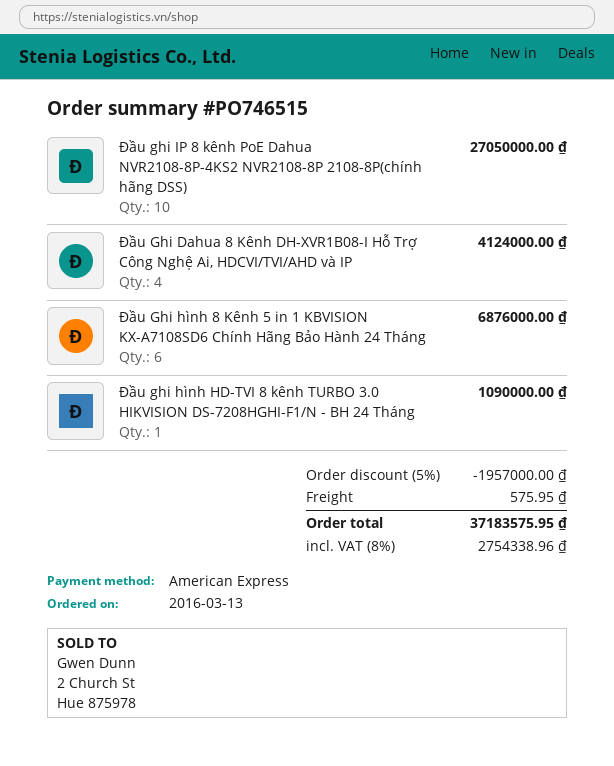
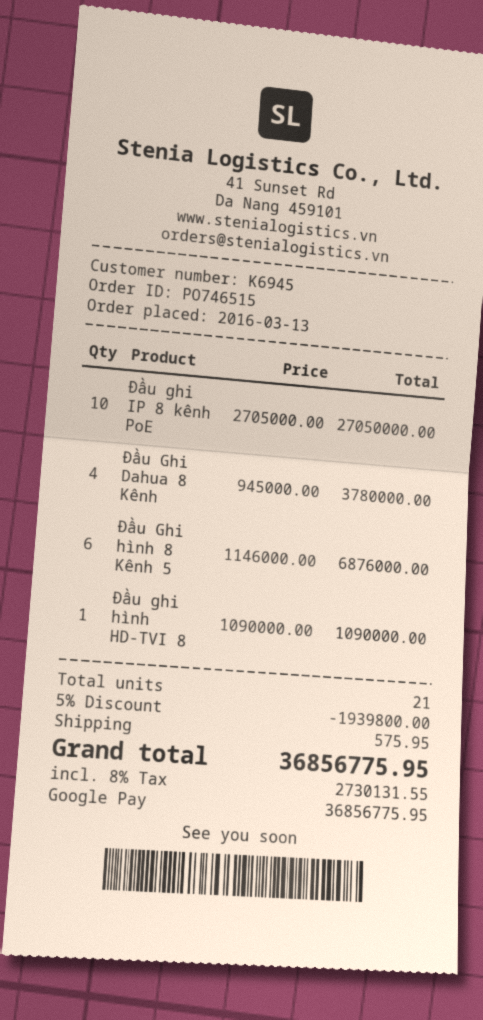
payment method: American Express -> Google Pay
Đầu Ghi Dahua 8 Kênh DH-XVR1B08-I Hỗ Trợ Công Nghệ Ai, HDCVI/TVI/AHD và IP: 4 for 4124000.00 -> 4 for 3780000.00
discount: 5% = 1957000.00 -> 5% = 1939800.00
tax: 8% = 2754338.96 -> 8% = 2730131.55
total: 37183575.95 -> 36856775.95

